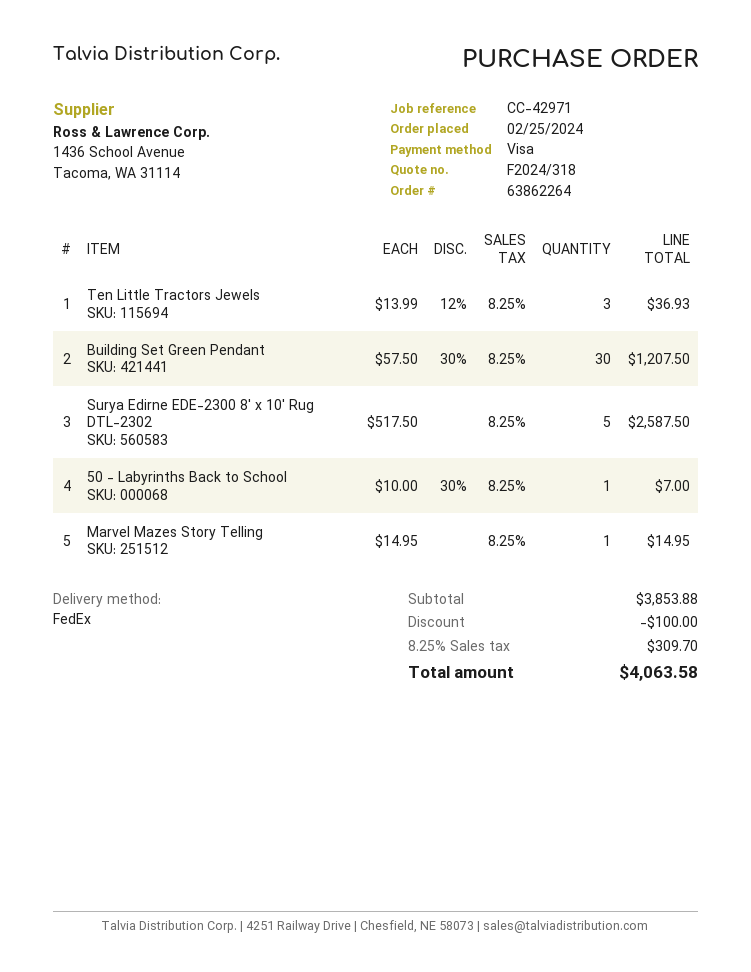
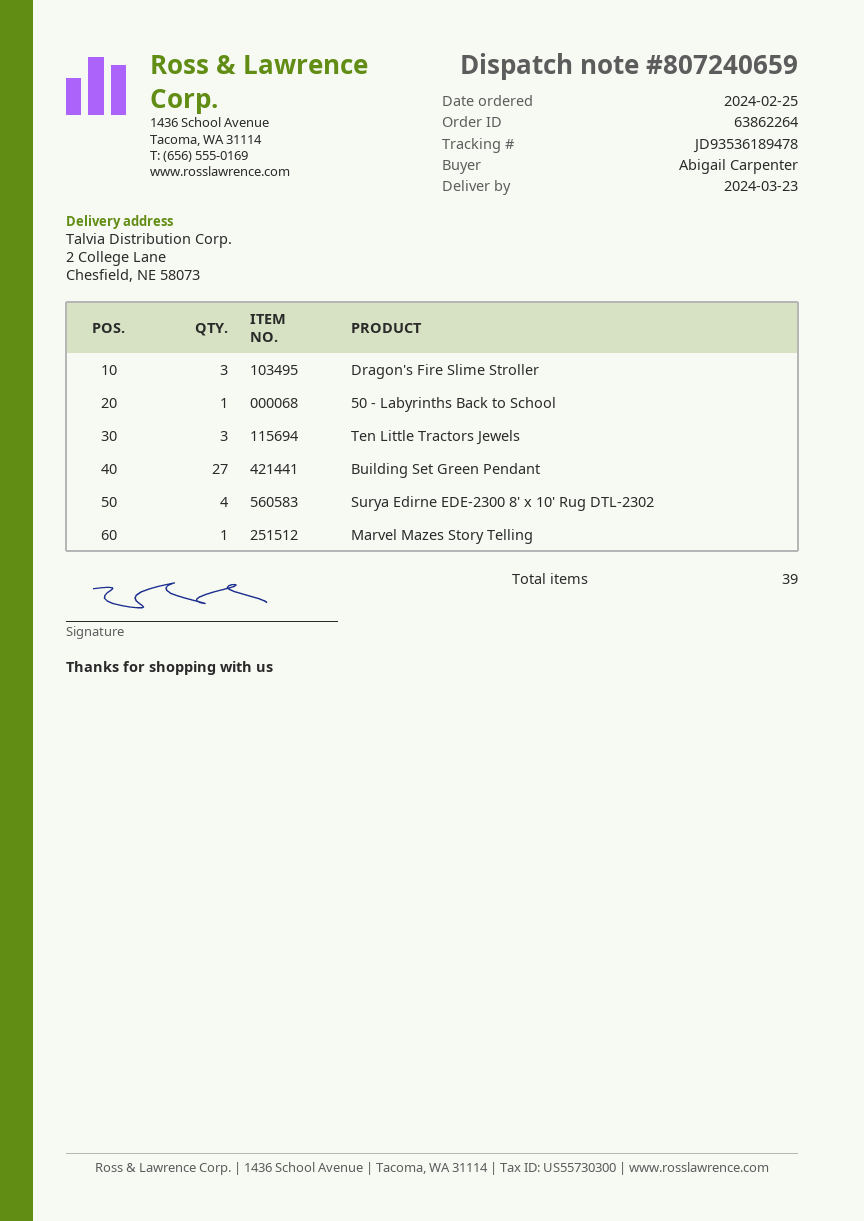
Building Set Green Pendant: 30 -> 27
Surya Edirne EDE-2300 8' x 10' Rug DTL-2302: 5 -> 4
Dragon's Fire Slime Stroller: none -> 3

